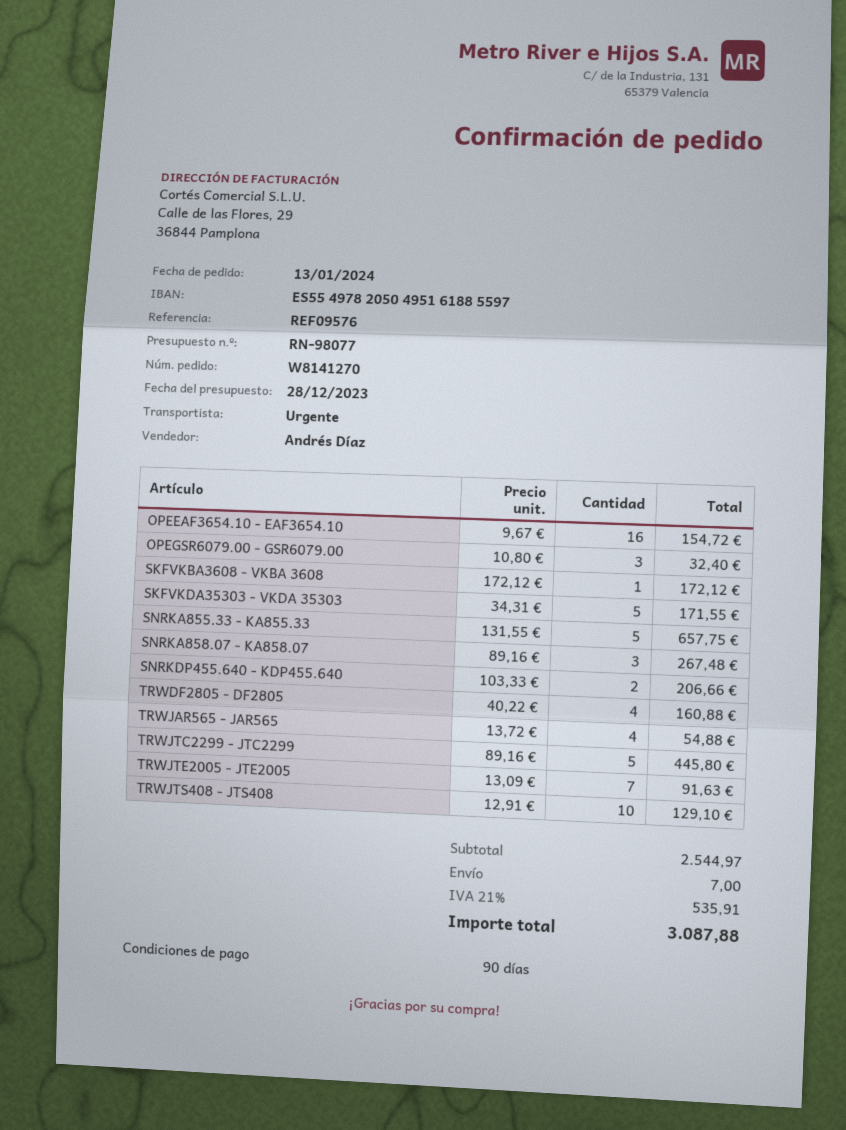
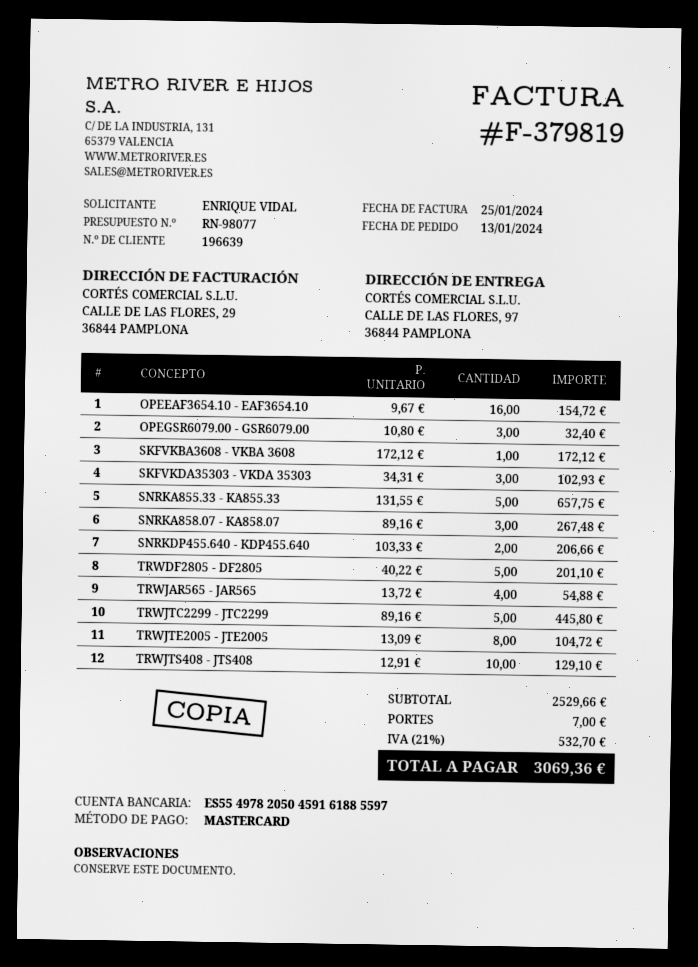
bank account: ES5549782050495161885597 -> ES5549782050459161885597
SKFVKDA35303 - VKDA 35303: 5 x 34.31 = 171.55 -> 3 x 34.31 = 102.93
TRWDF2805 - DF2805: 4 x 40.22 = 160.88 -> 5 x 40.22 = 201.10
TRWJTE2005 - JTE2005: 7 x 13.09 = 91.63 -> 8 x 13.09 = 104.72
subtotal: 2544.97 -> 2529.66
tax: 21% = 535.91 -> 21% = 532.70
total: 3087.88 -> 3069.36

